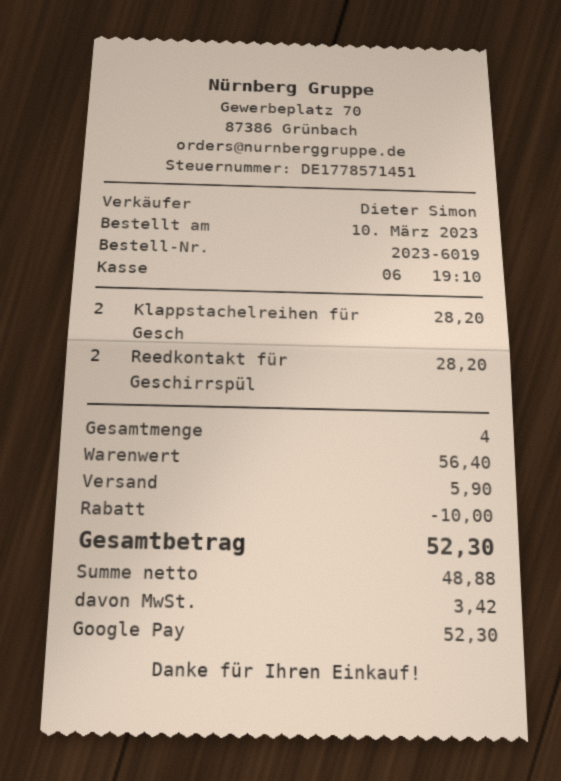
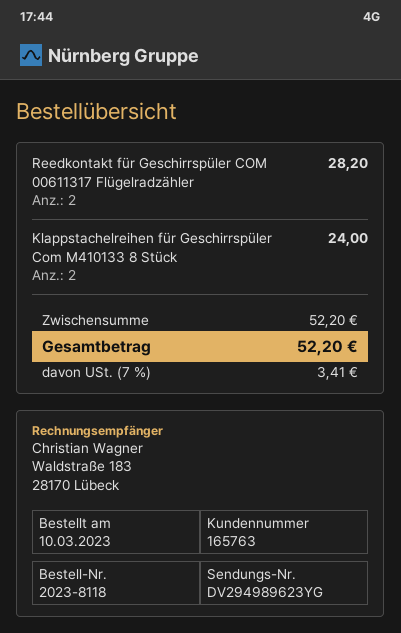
order number: 2023-6019 -> 2023-8118
Klappstachelreihen für Gesch: 2 for 28.20 -> 2 for 24.00
subtotal: 56.40 -> 52.20
discount: 10.00 -> none
shipping: 5.90 -> none
tax: 3.42 -> 3.41
total: 52.30 -> 52.20

